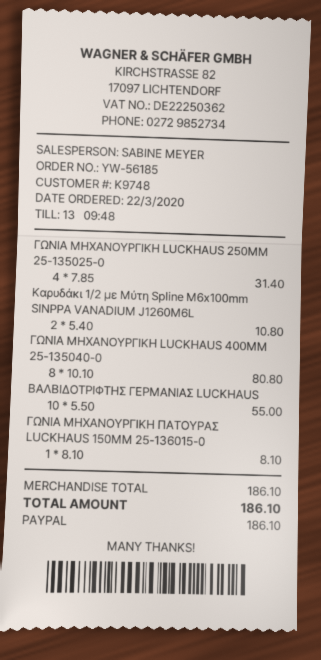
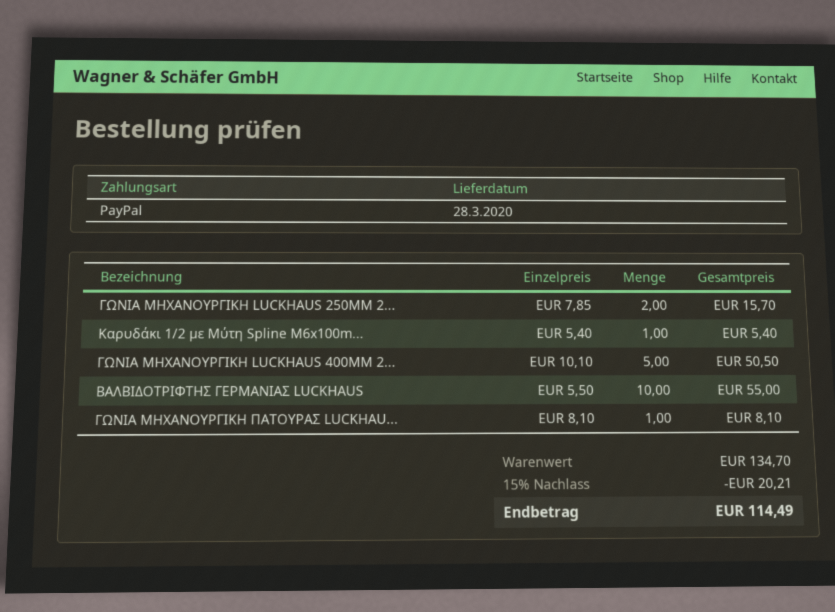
ΓΩΝΙΑ ΜΗΧΑΝΟΥΡΓΙΚΗ LUCKHAUS 250MM 25-135025-0: 4 x 7.85 = 31.40 -> 2 x 7.85 = 15.70
Καρυδάκι 1/2 με Μύτη Spline M6x100mm SINPPA VANADIUM J1260M6L: 2 x 5.40 = 10.80 -> 1 x 5.40 = 5.40
ΓΩΝΙΑ ΜΗΧΑΝΟΥΡΓΙΚΗ LUCKHAUS 400MM 25-135040-0: 8 x 10.10 = 80.80 -> 5 x 10.10 = 50.50
subtotal: 186.10 -> 134.70
discount: none -> 15% = 20.21
total: 186.10 -> 114.49

